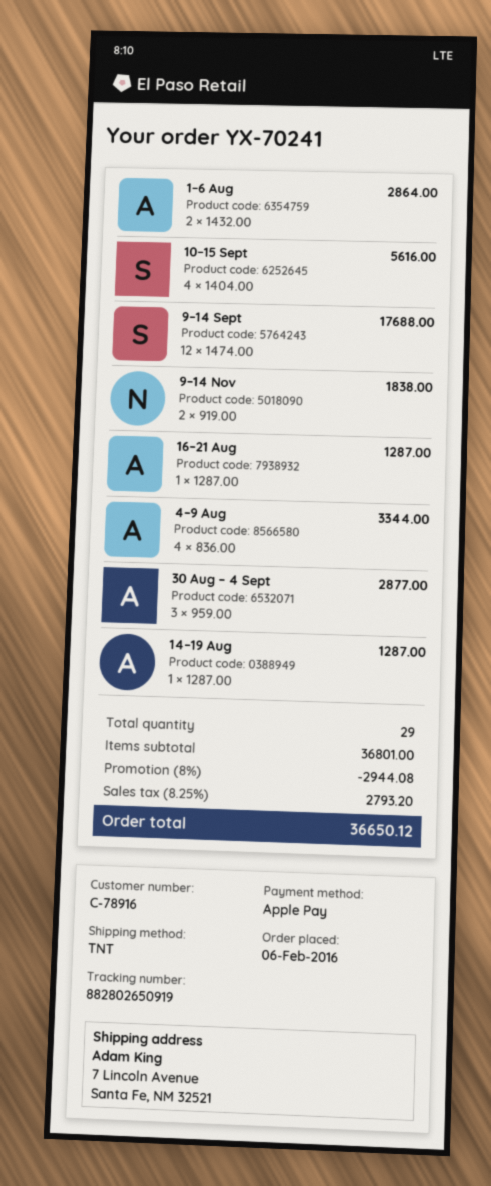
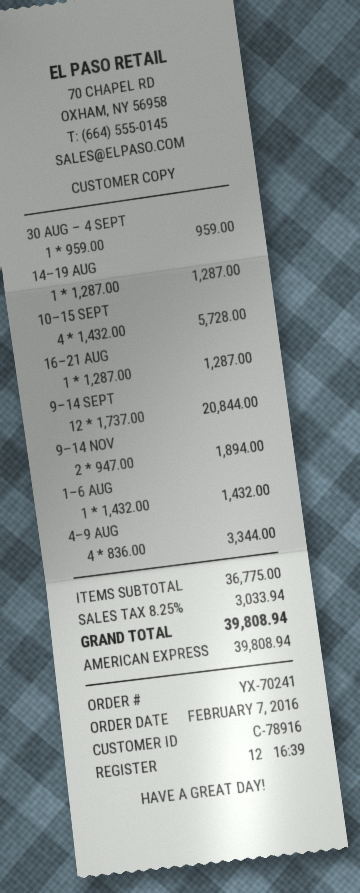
order date: 2016-02-06 -> 2016-02-07
payment method: Apple Pay -> American Express
1–6 Aug: 2 x 1432.00 = 2864.00 -> 1 x 1432.00 = 1432.00
10–15 Sept: 4 x 1404.00 = 5616.00 -> 4 x 1432.00 = 5728.00
9–14 Sept: 12 x 1474.00 = 17688.00 -> 12 x 1737.00 = 20844.00
9–14 Nov: 2 x 919.00 = 1838.00 -> 2 x 947.00 = 1894.00
30 Aug – 4 Sept: 3 x 959.00 = 2877.00 -> 1 x 959.00 = 959.00
subtotal: 36801.00 -> 36775.00
discount: 8% = 2944.08 -> none
tax: 8.25% = 2793.20 -> 8.25% = 3033.94
total: 36650.12 -> 39808.94

